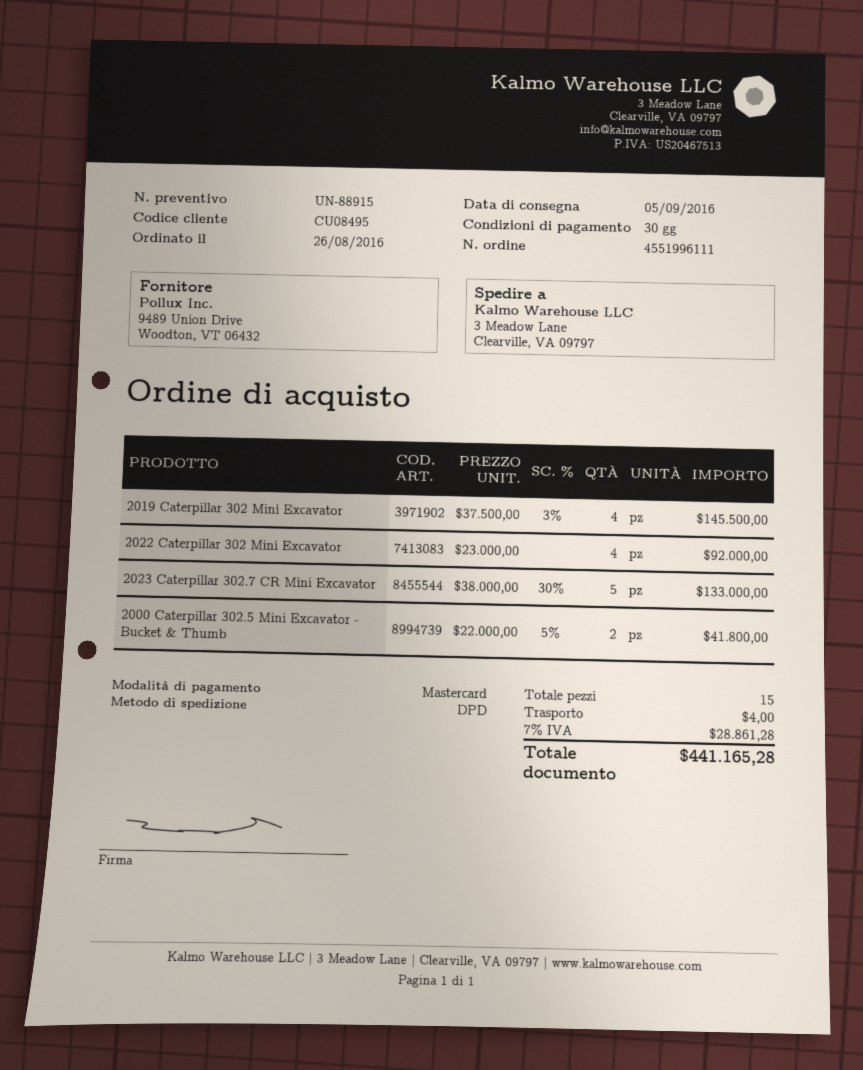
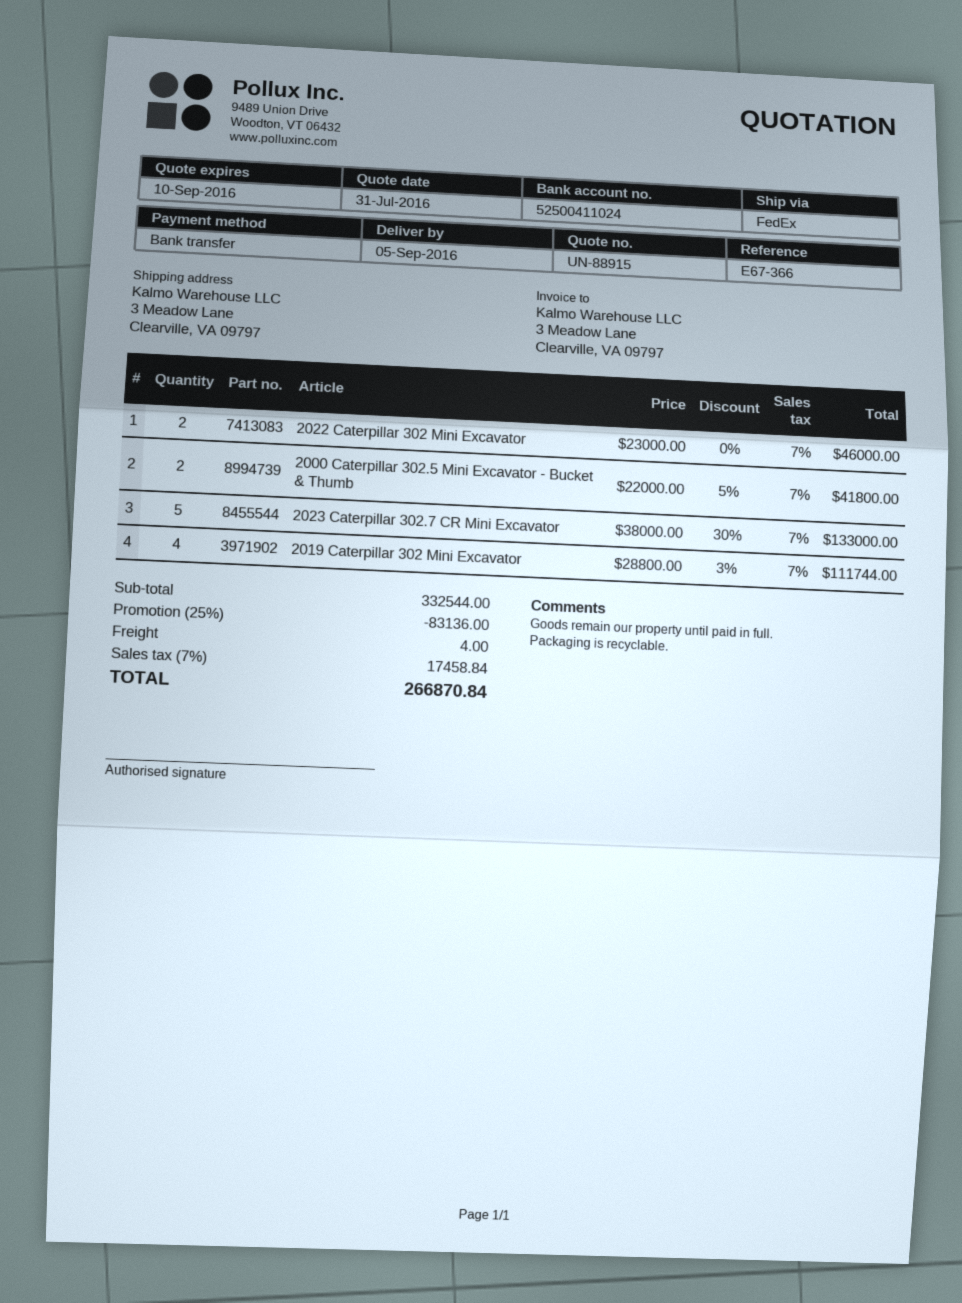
payment method: Mastercard -> bank transfer
shipping method: DPD -> FedEx
2019 Caterpillar 302 Mini Excavator: 4 x 37500.00 - 3% = 145500.00 -> 4 x 28800.00 - 3% = 111744.00
2022 Caterpillar 302 Mini Excavator: 4 x 23000.00 = 92000.00 -> 2 x 23000.00 = 46000.00
discount: none -> 25% = 83136.00
tax: 7% = 28861.28 -> 7% = 17458.84
total: 441165.28 -> 266870.84

